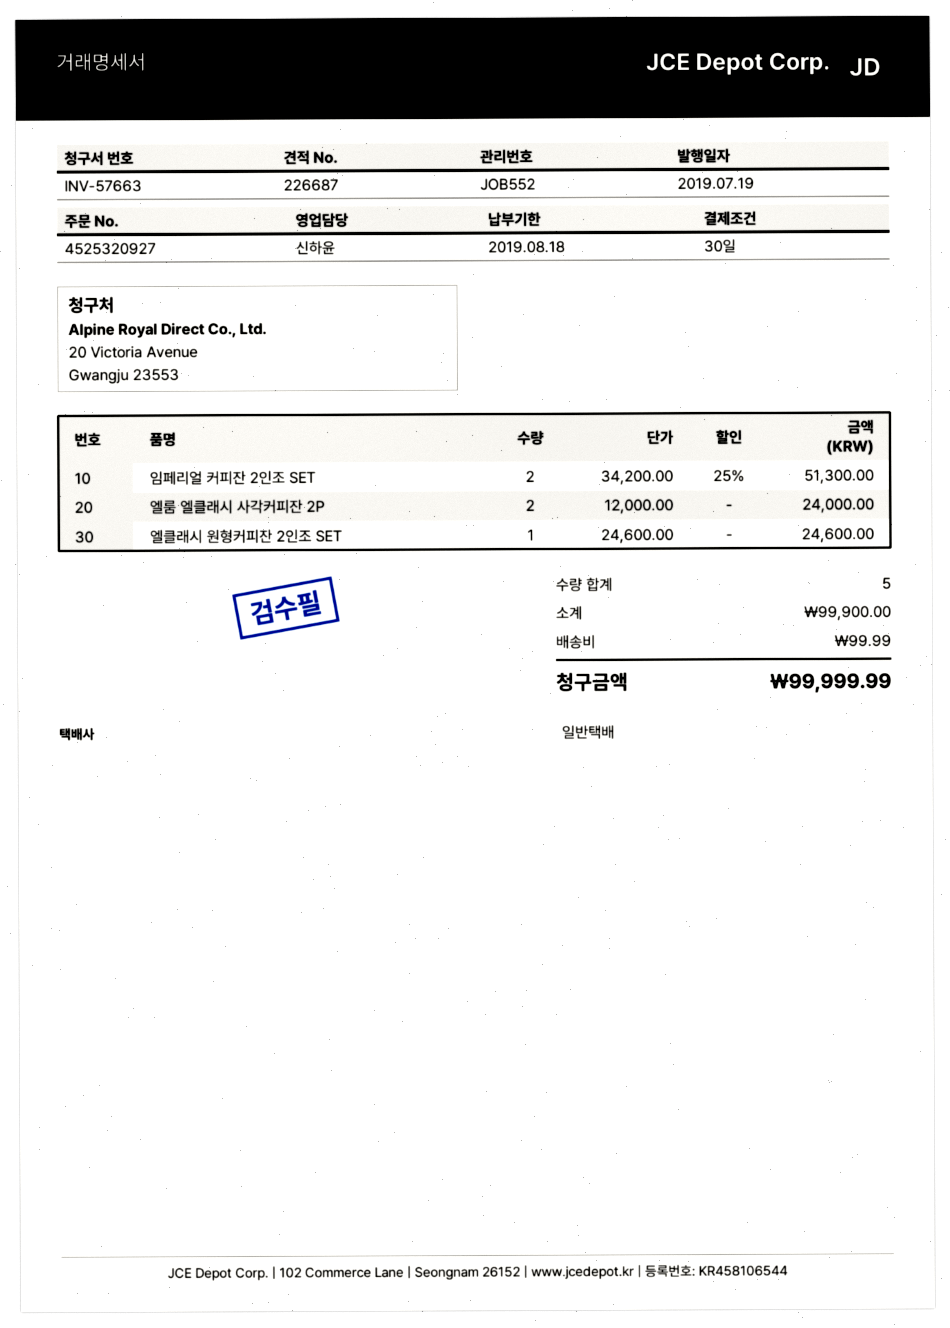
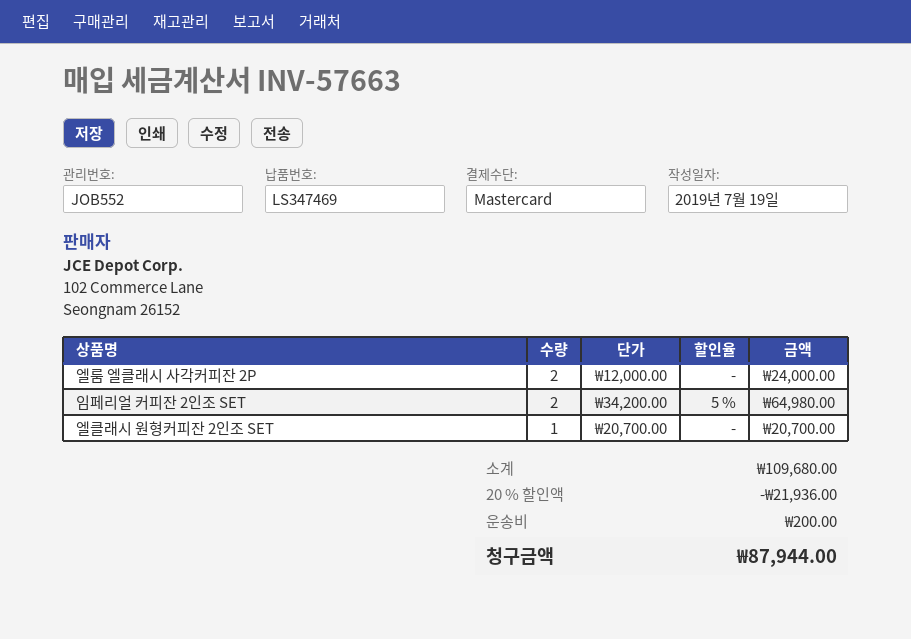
임페리얼 커피잔 2인조 SET: 2 x 34200.00 - 25% = 51300.00 -> 2 x 34200.00 - 5% = 64980.00
엘클래시 원형커피잔 2인조 SET: 1 x 24600.00 = 24600.00 -> 1 x 20700.00 = 20700.00
subtotal: 99900.00 -> 109680.00
discount: none -> 20% = 21936.00
shipping: 99.99 -> 200.00
total: 99999.99 -> 87944.00

